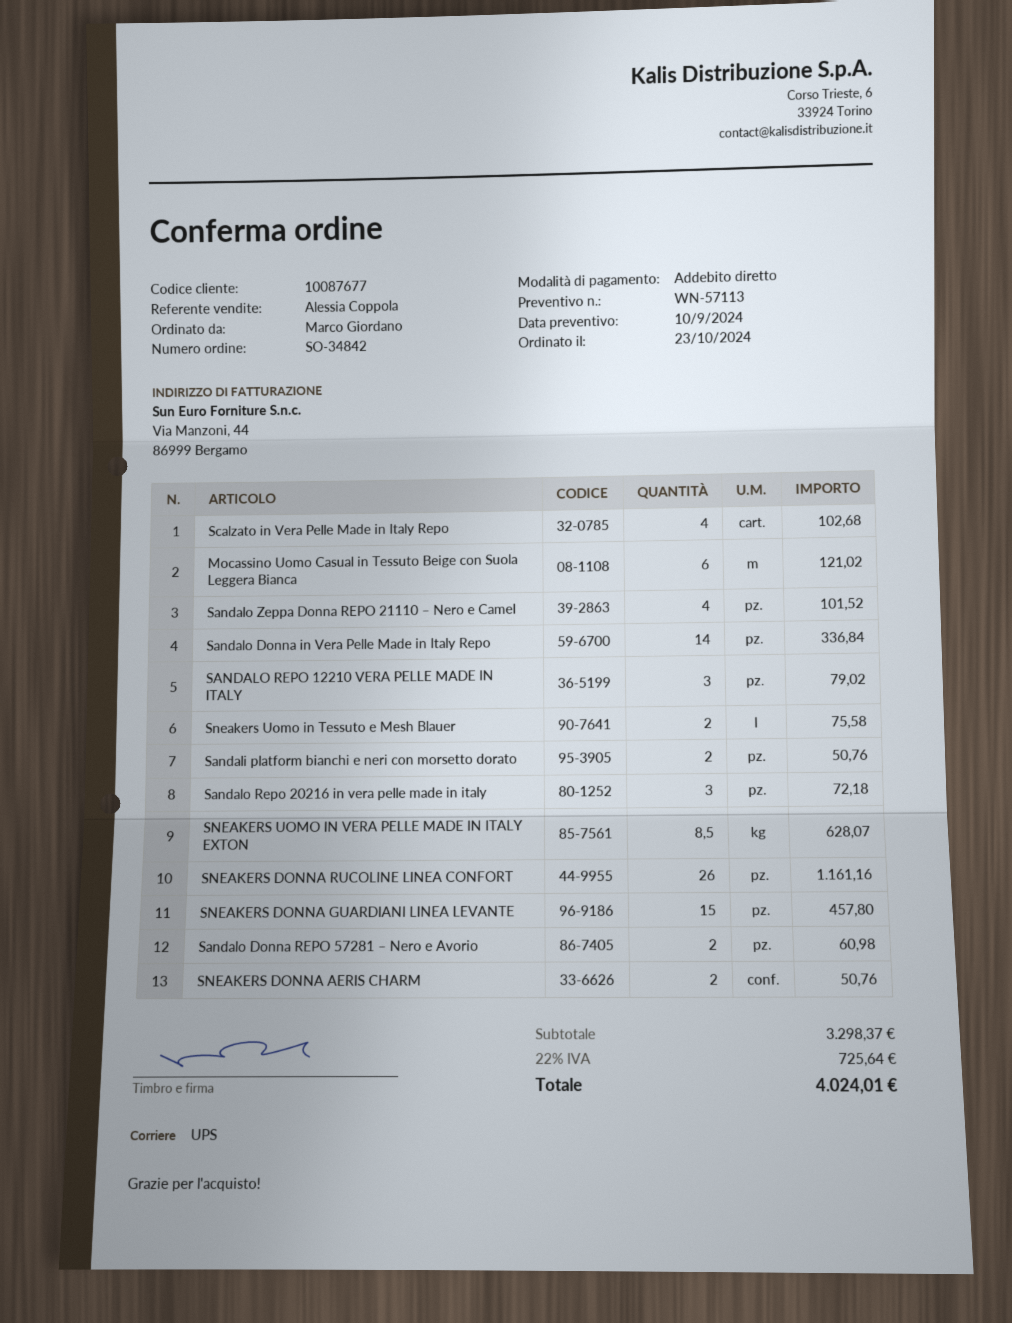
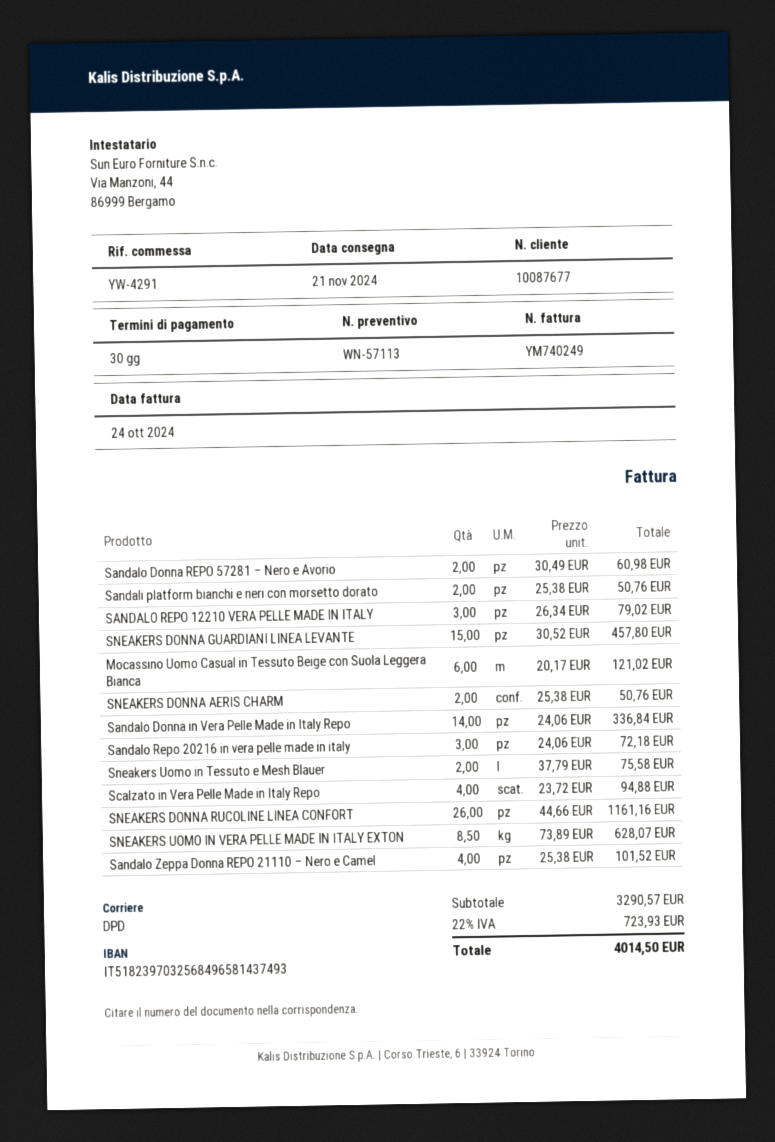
shipping method: UPS -> DPD
Scalzato in Vera Pelle Made in Italy Repo: 4 for 102.68 -> 4 for 94.88
subtotal: 3298.37 -> 3290.57
tax: 22% = 725.64 -> 22% = 723.93
total: 4024.01 -> 4014.50

